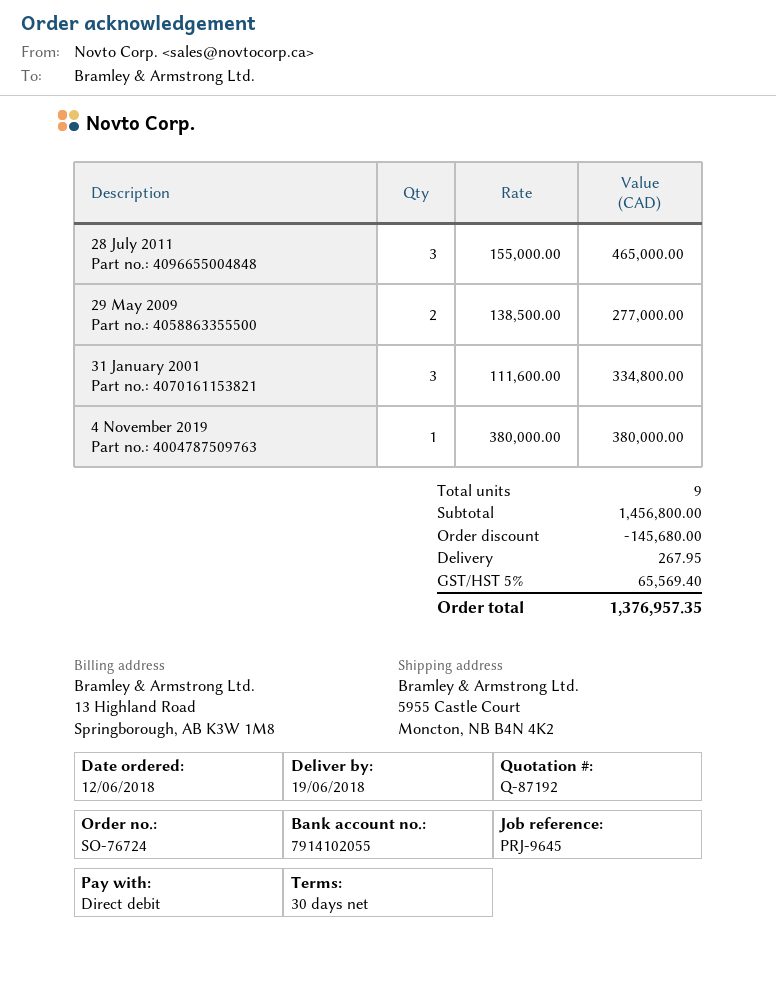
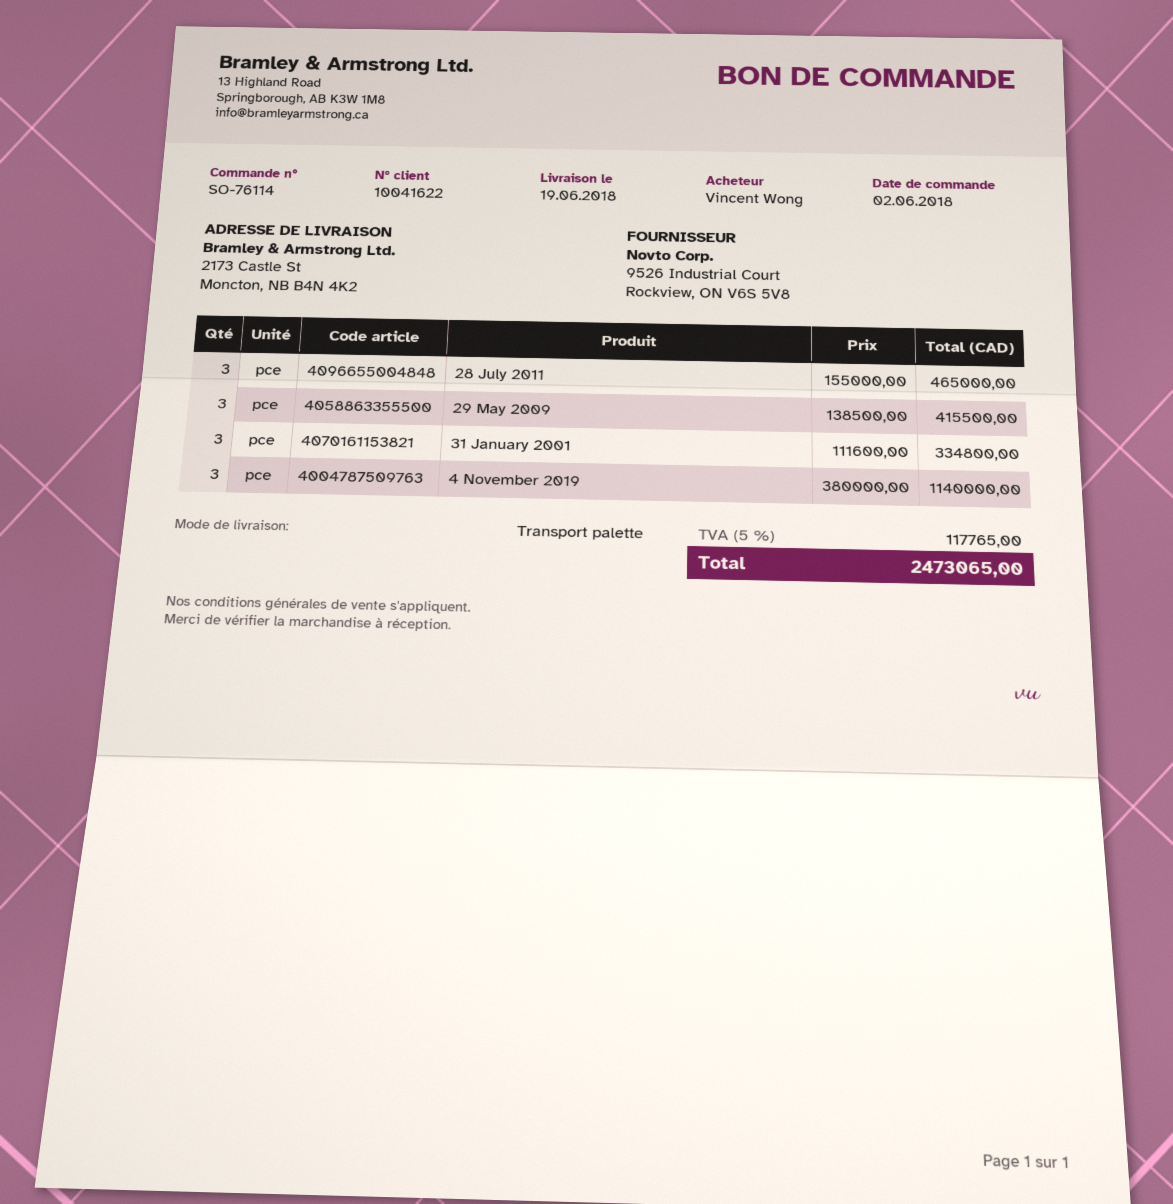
order number: SO-76724 -> SO-76114
order date: 2018-06-12 -> 2018-06-02
ship to: 5955 Castle Court, Moncton, NB B4N 4K2 -> 2173 Castle St, Moncton, NB B4N 4K2
29 May 2009: 2 x 138500.00 = 277000.00 -> 3 x 138500.00 = 415500.00
4 November 2019: 1 x 380000.00 = 380000.00 -> 3 x 380000.00 = 1140000.00
discount: 145680.00 -> none
shipping: 267.95 -> none
tax: 5% = 65569.40 -> 5% = 117765.00
total: 1376957.35 -> 2473065.00

